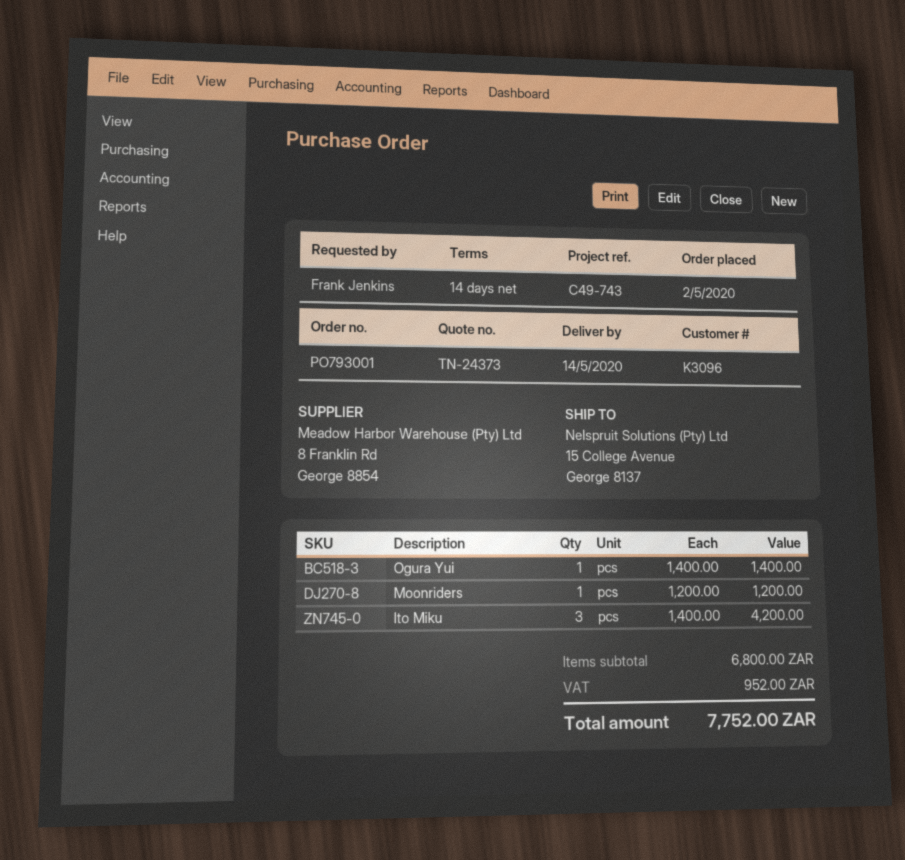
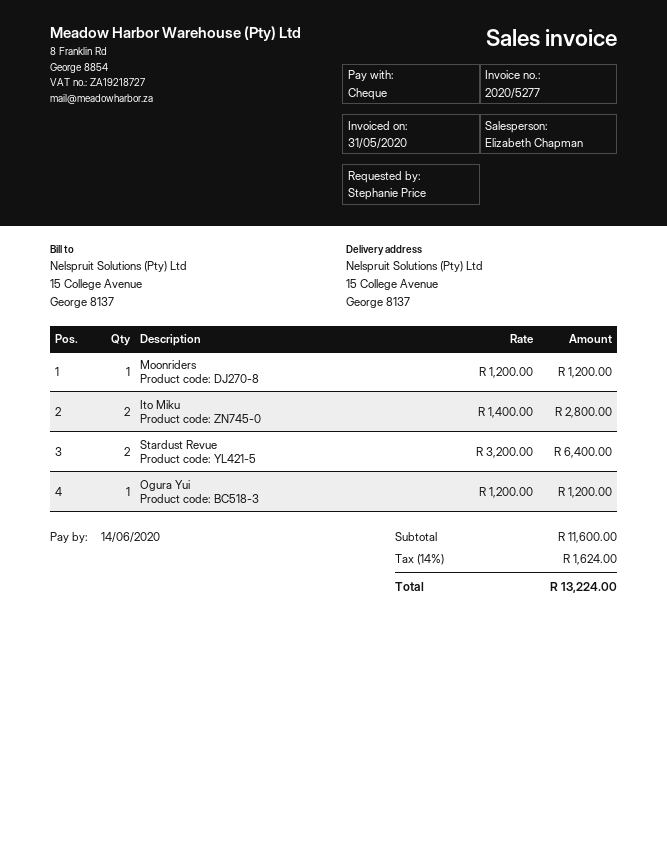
ordered by: Frank Jenkins -> Stephanie Price
Ogura Yui: 1 x 1400.00 = 1400.00 -> 1 x 1200.00 = 1200.00
Ito Miku: 3 x 1400.00 = 4200.00 -> 2 x 1400.00 = 2800.00
Stardust Revue: none -> 2 x 3200.00 = 6400.00
subtotal: 6800.00 -> 11600.00
tax: 952.00 -> 1624.00
total: 7752.00 -> 13224.00

